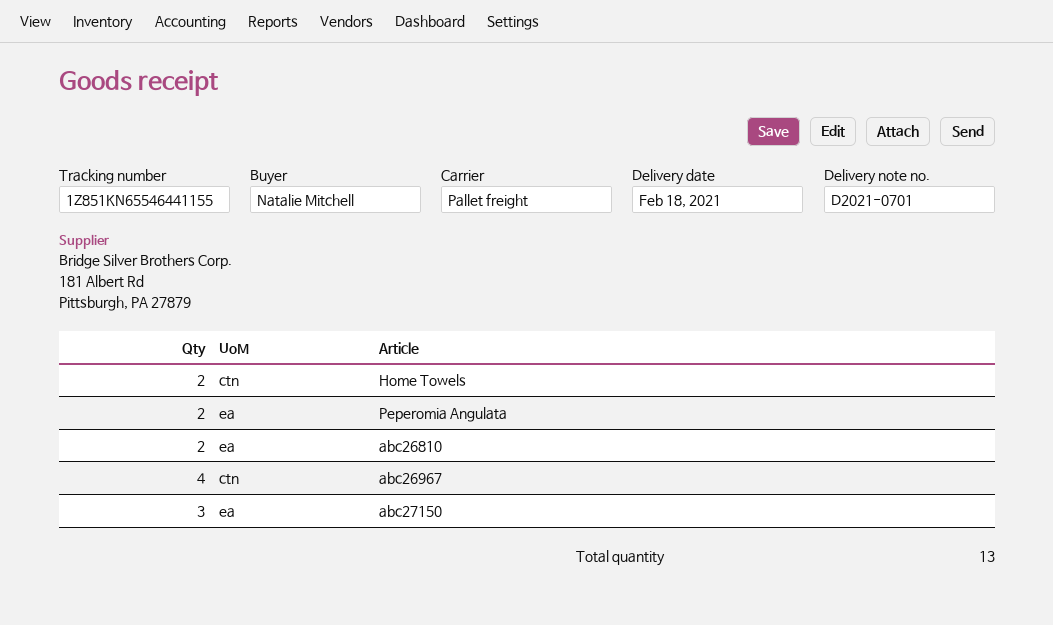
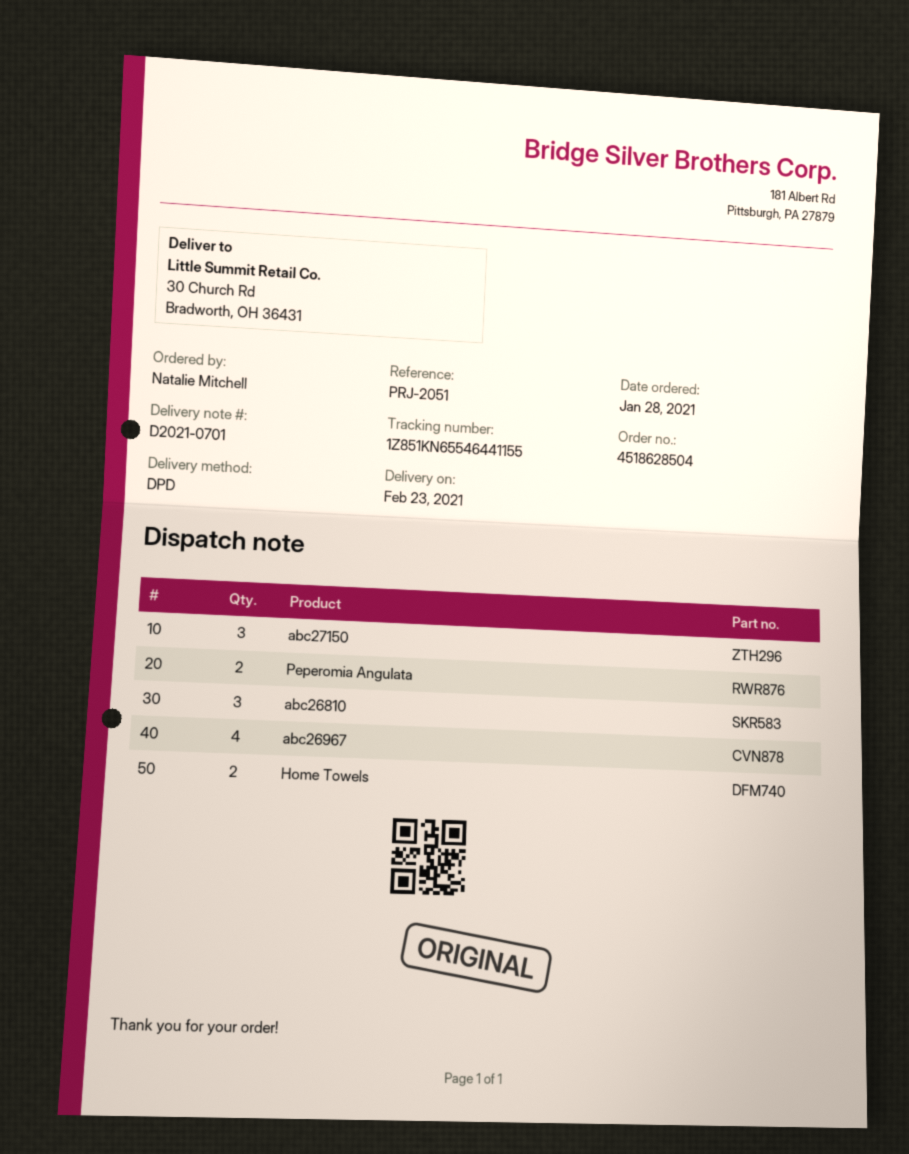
delivery date: 2021-02-18 -> 2021-02-23
shipping method: pallet freight -> DPD
abc26810: 2 -> 3

